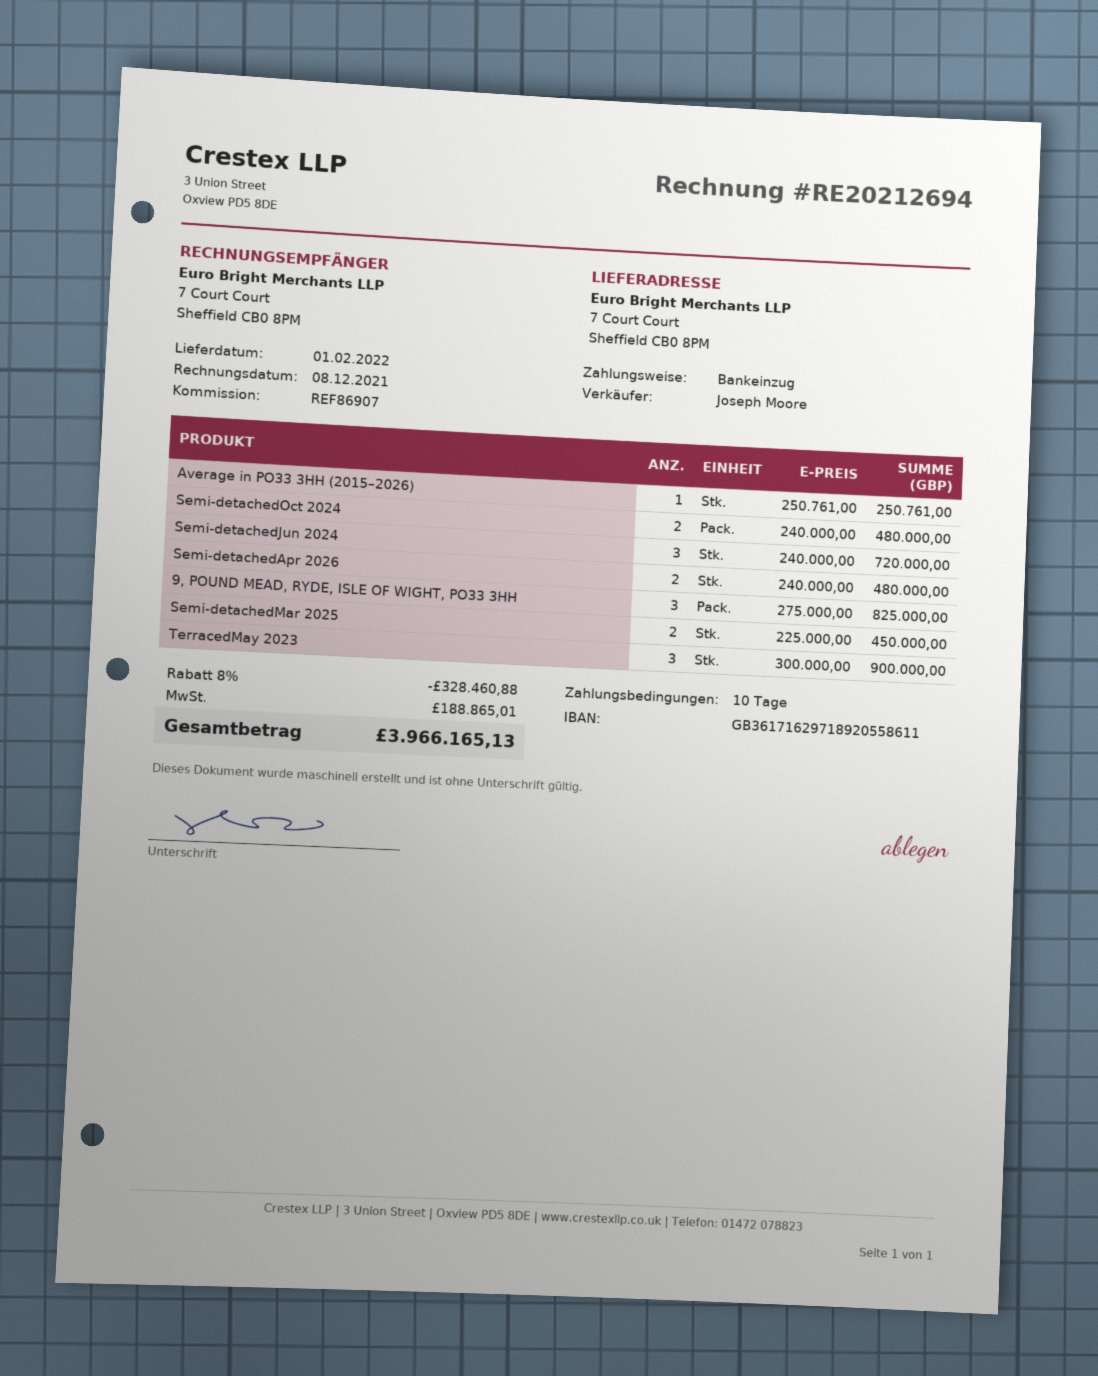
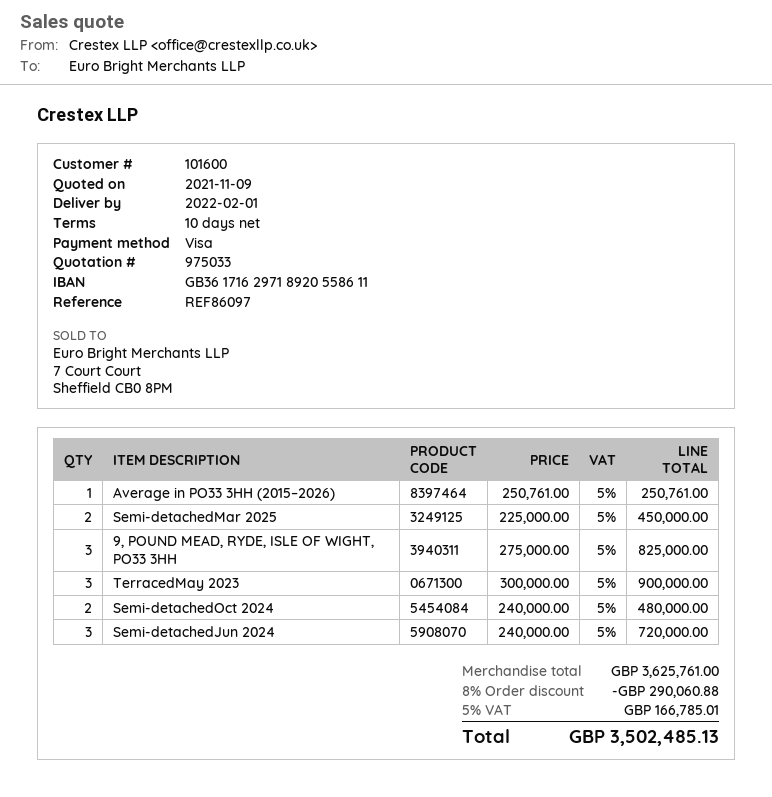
reference: REF86907 -> REF86097
payment method: direct debit -> Visa
Semi-detachedApr 2026: 2 x 240000.00 = 480000.00 -> none
discount: 8% = 328460.88 -> 8% = 290060.88
tax: 188865.01 -> 166785.01
total: 3966165.13 -> 3502485.13

